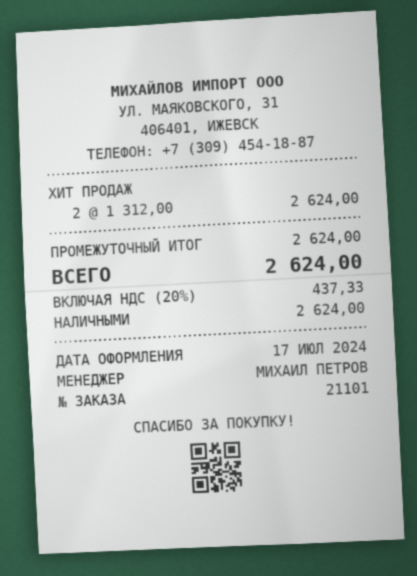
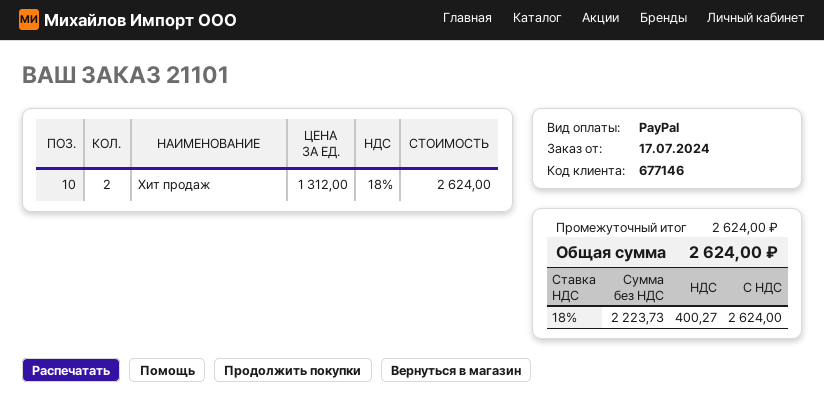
payment method: cash -> PayPal
tax: 20% = 437.33 -> 18% = 400.27

